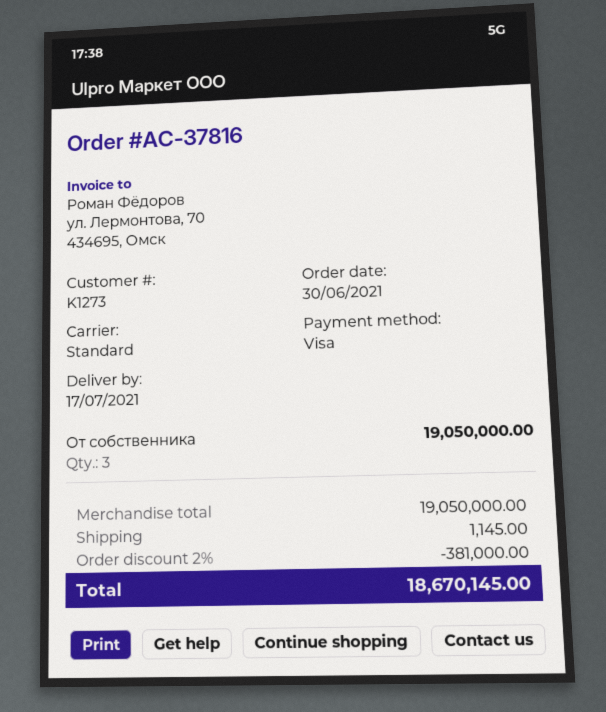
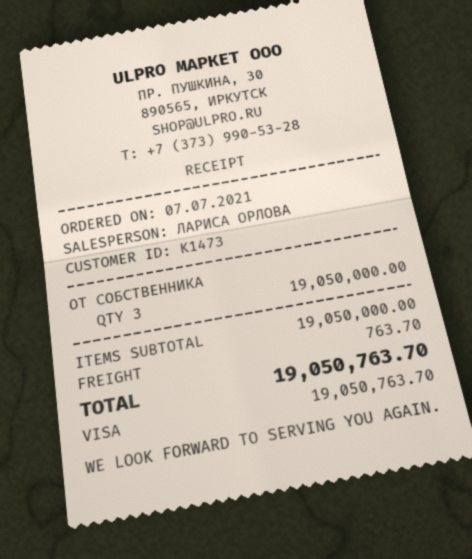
order date: 2021-06-30 -> 2021-07-07
customer number: K1273 -> K1473
discount: 2% = 381000.00 -> none
shipping: 1145.00 -> 763.70
total: 18670145.00 -> 19050763.70

